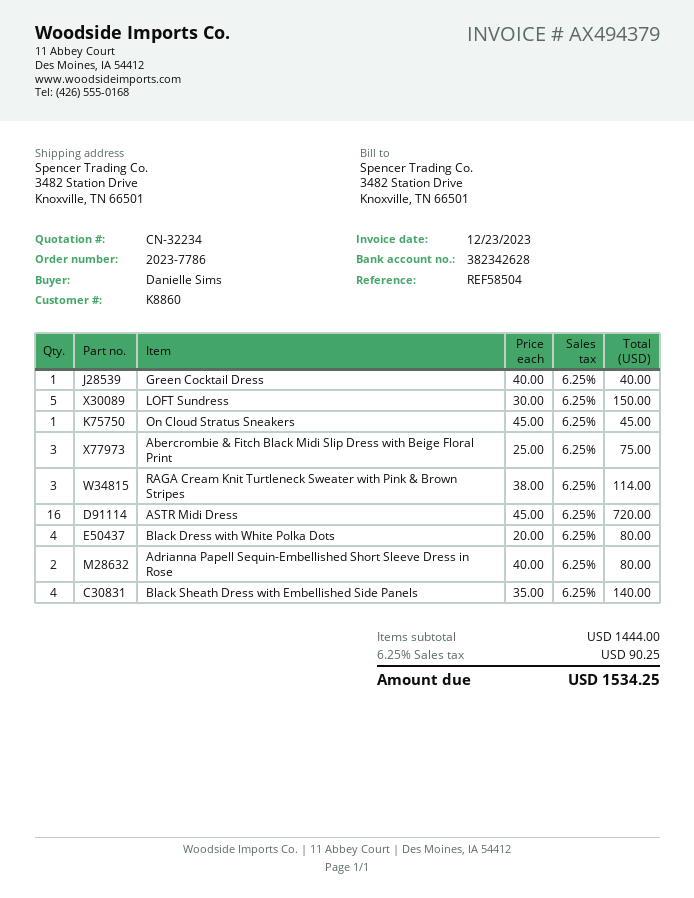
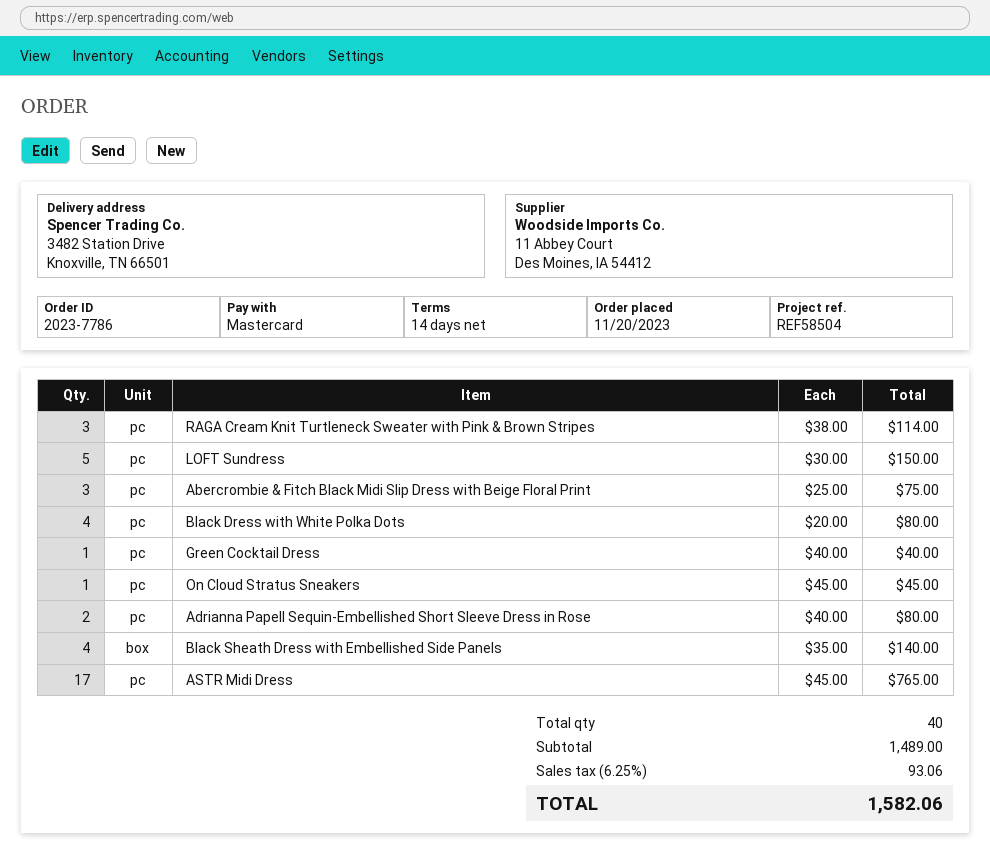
ASTR Midi Dress: 16 x 45.00 = 720.00 -> 17 x 45.00 = 765.00
subtotal: 1444.00 -> 1489.00
tax: 6.25% = 90.25 -> 6.25% = 93.06
total: 1534.25 -> 1582.06

